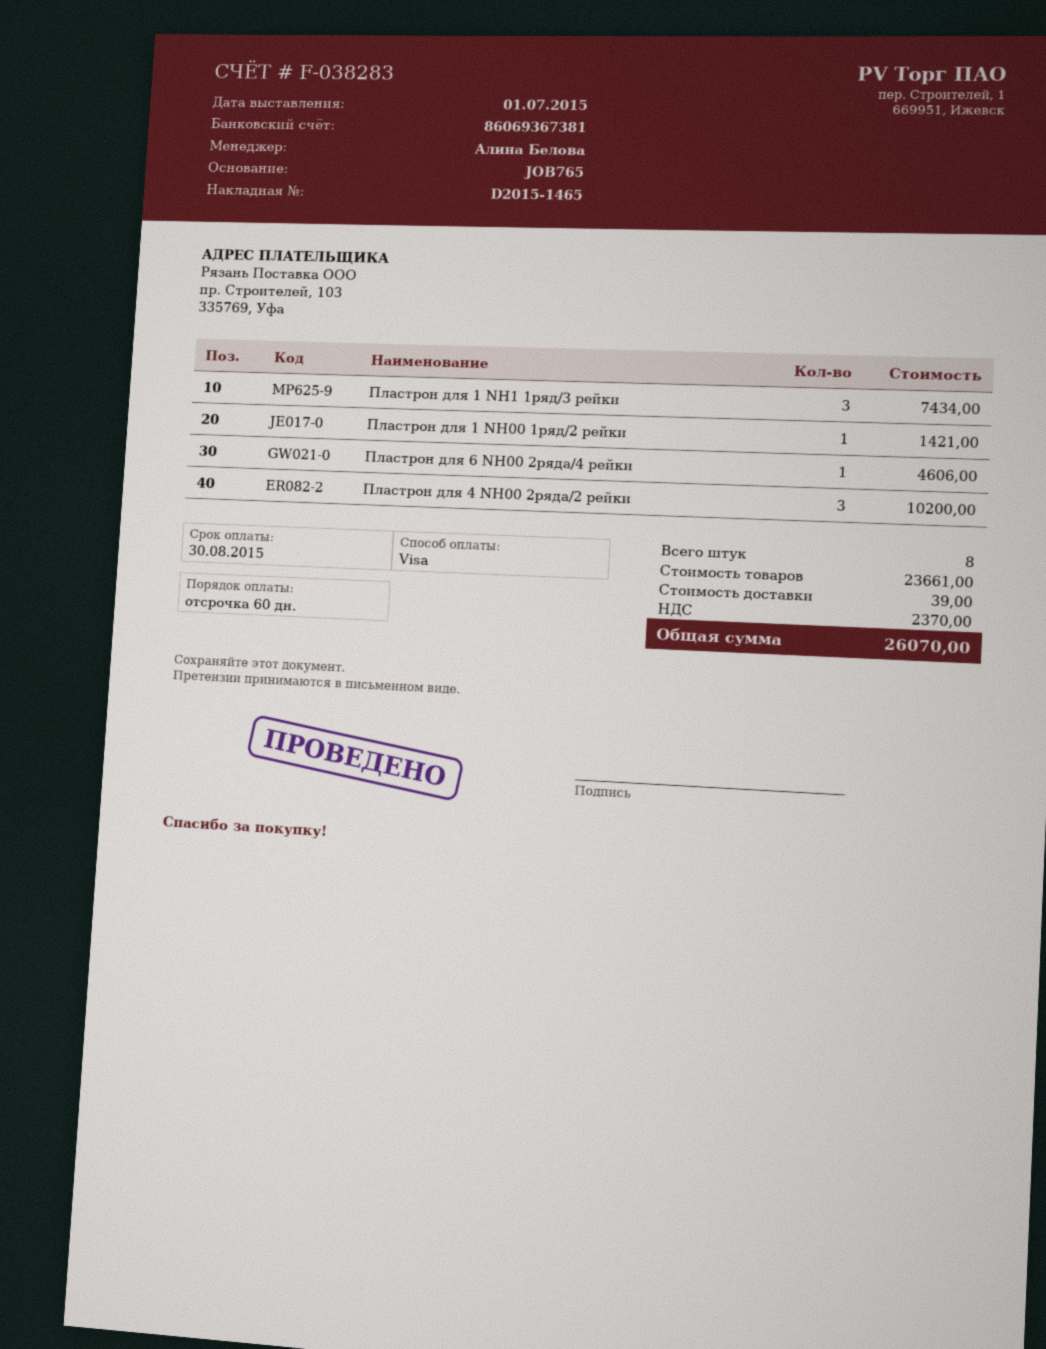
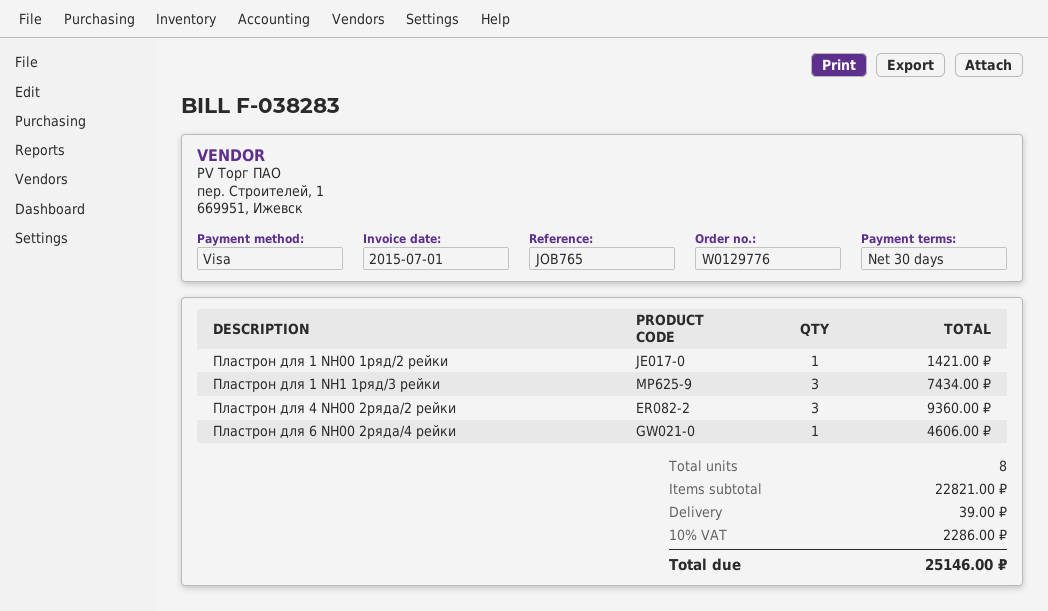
payment terms: 60 days -> 30 days
Пластрон для 4 NH00 2ряда/2 рейки: 3 for 10200.00 -> 3 for 9360.00
subtotal: 23661.00 -> 22821.00
tax: 2370.00 -> 2286.00
total: 26070.00 -> 25146.00

